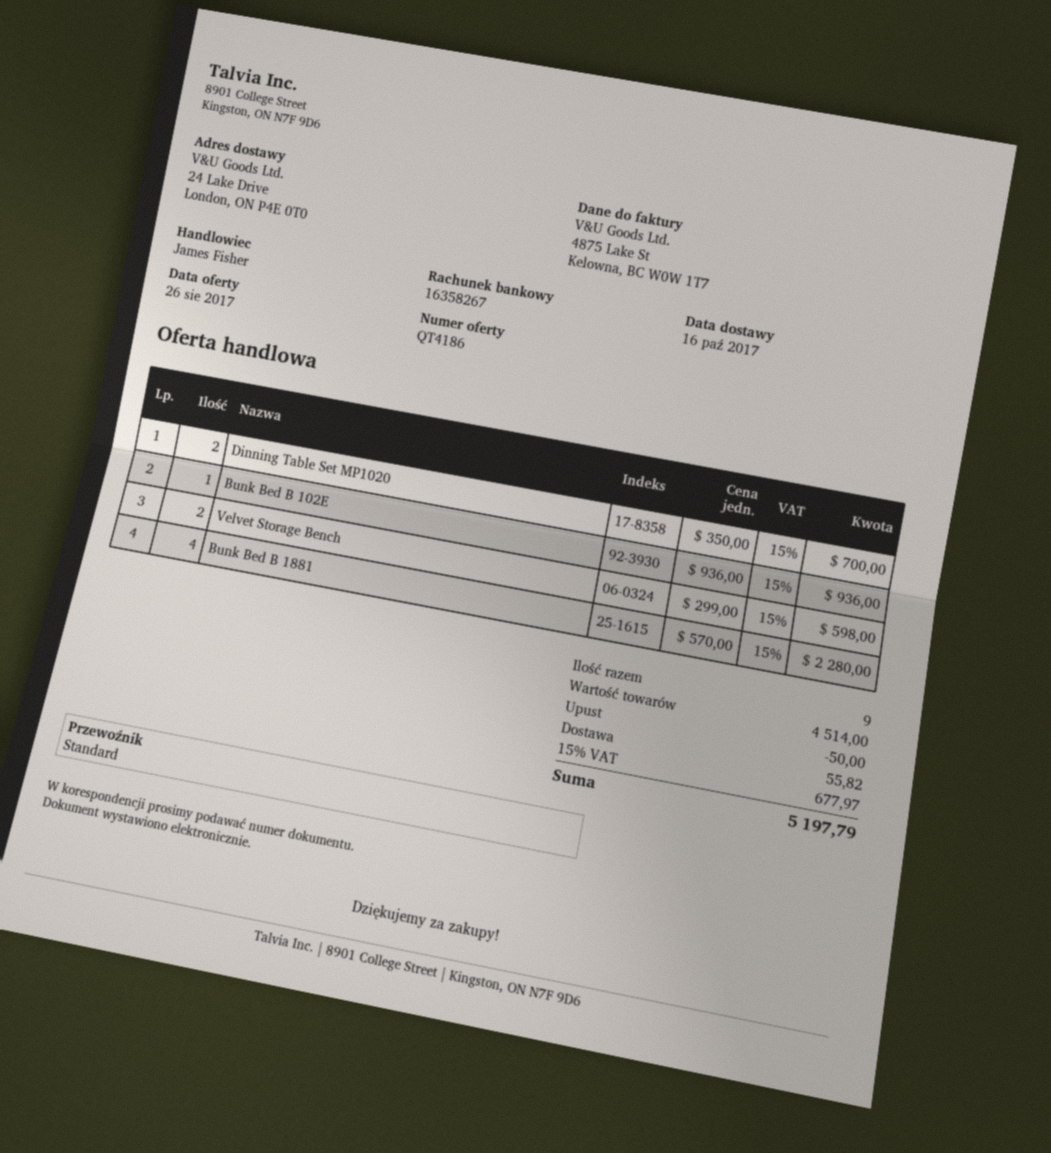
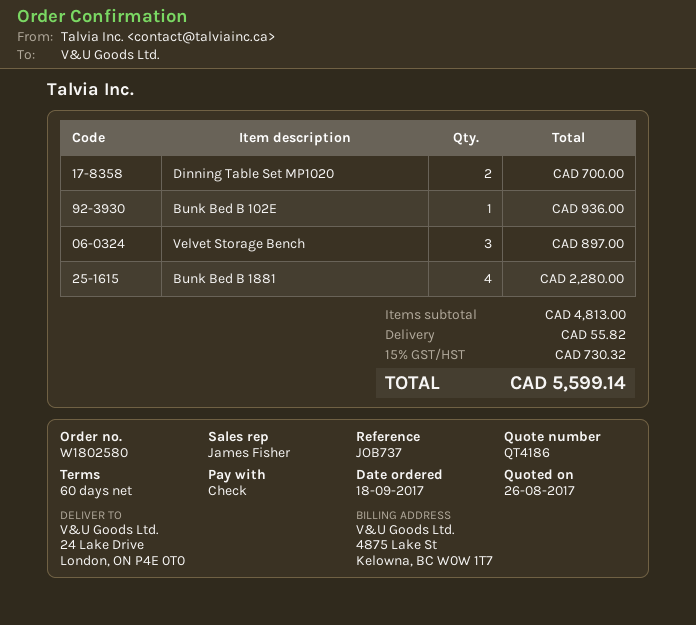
Velvet Storage Bench: 2 for 598.00 -> 3 for 897.00
subtotal: 4514.00 -> 4813.00
discount: 50.00 -> none
tax: 15% = 677.97 -> 15% = 730.32
total: 5197.79 -> 5599.14

